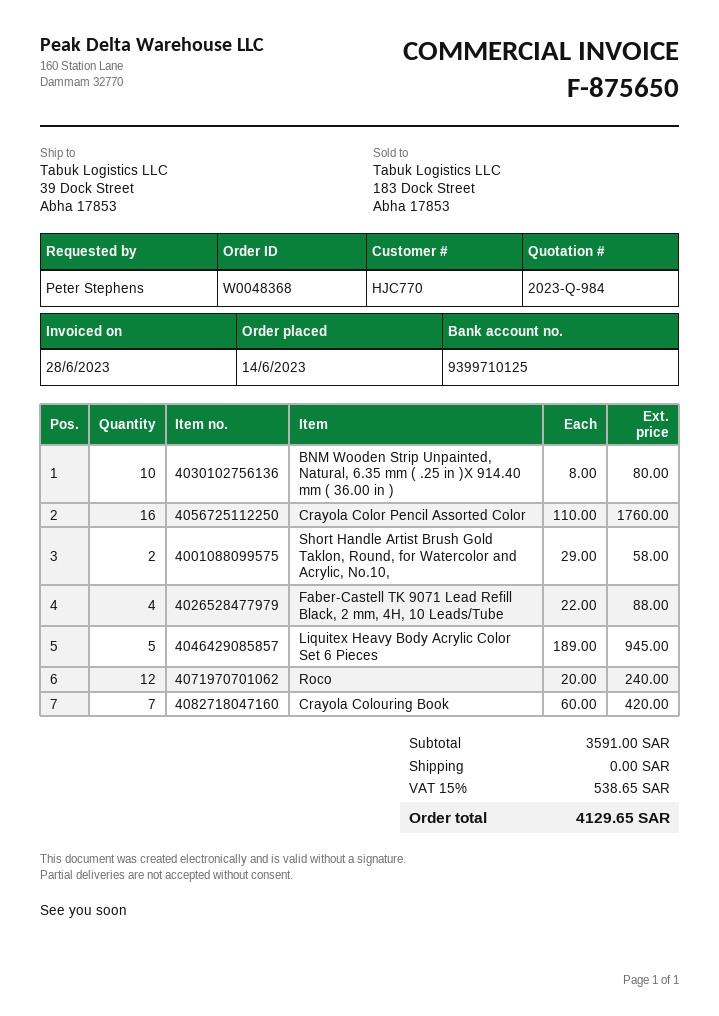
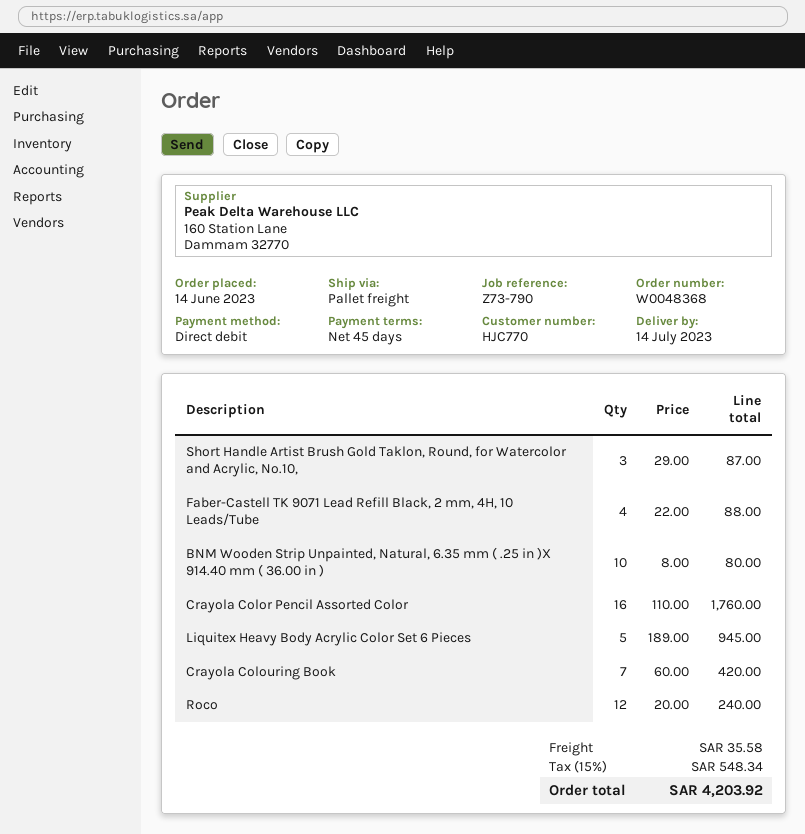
Short Handle Artist Brush Gold Taklon, Round, for Watercolor and Acrylic, No.10,: 2 x 29.00 = 58.00 -> 3 x 29.00 = 87.00
shipping: 0.00 -> 35.58
tax: 15% = 538.65 -> 15% = 548.34
total: 4129.65 -> 4203.92

